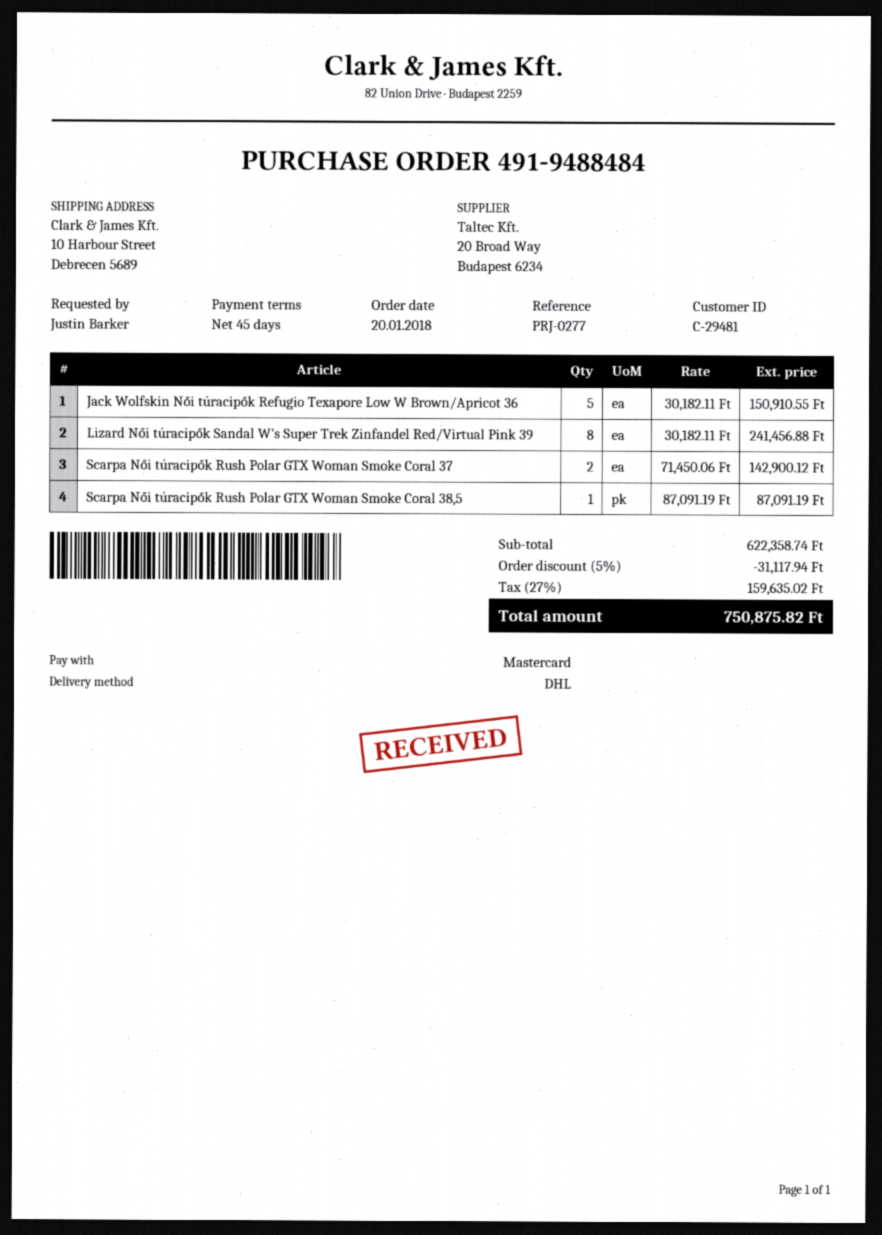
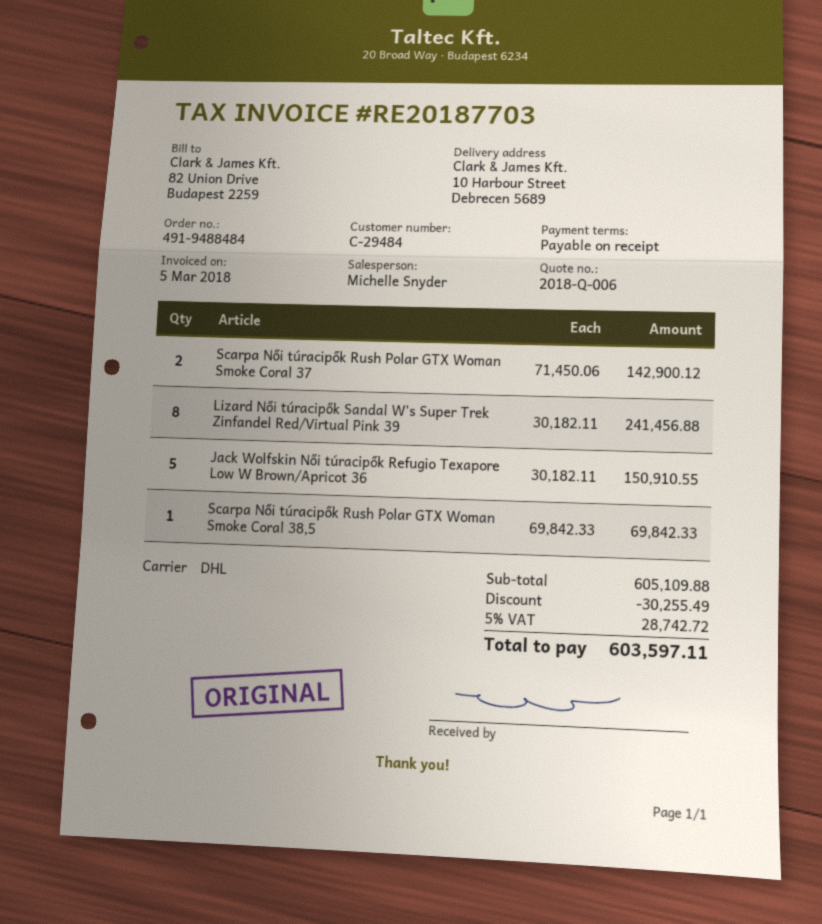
payment terms: 45 days -> on receipt
customer number: C-29481 -> C-29484
Scarpa Női túracipők Rush Polar GTX Woman Smoke Coral 38,5: 1 x 87091.19 = 87091.19 -> 1 x 69842.33 = 69842.33
subtotal: 622358.74 -> 605109.88
discount: 31117.94 -> 30255.49
tax: 27% = 159635.02 -> 5% = 28742.72
total: 750875.82 -> 603597.11

